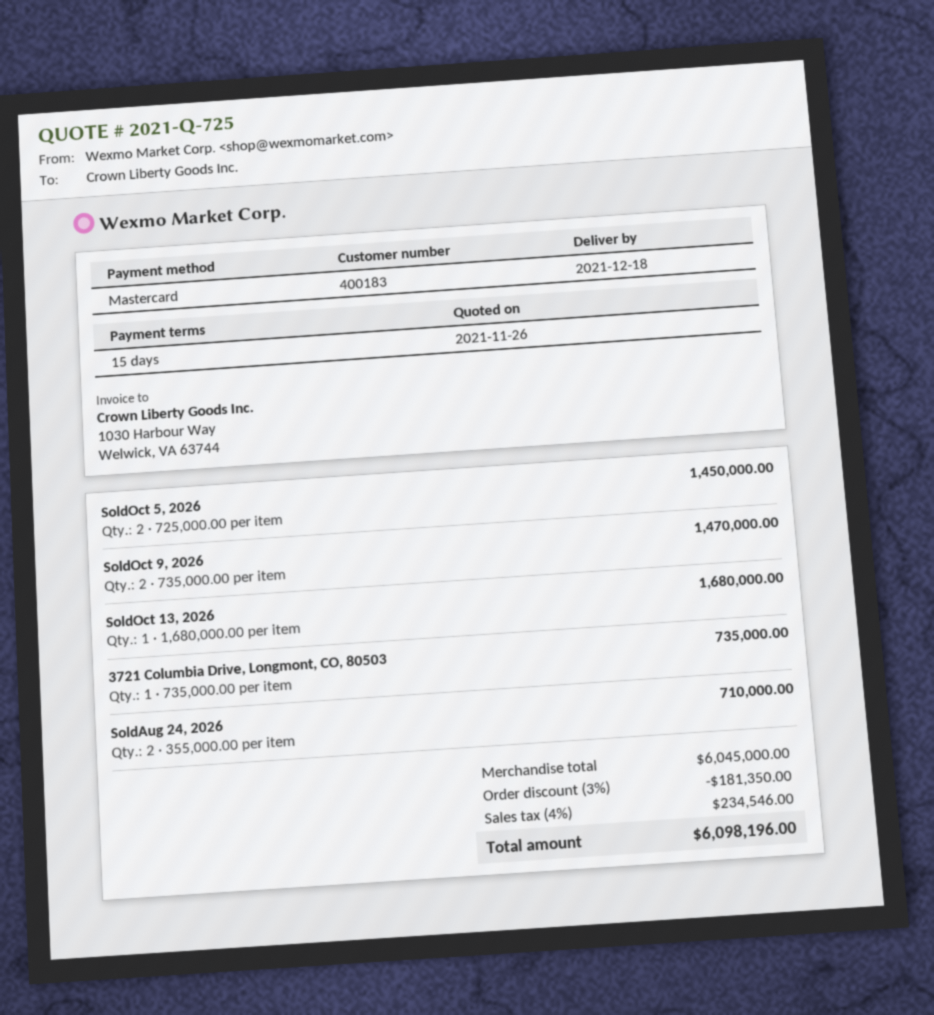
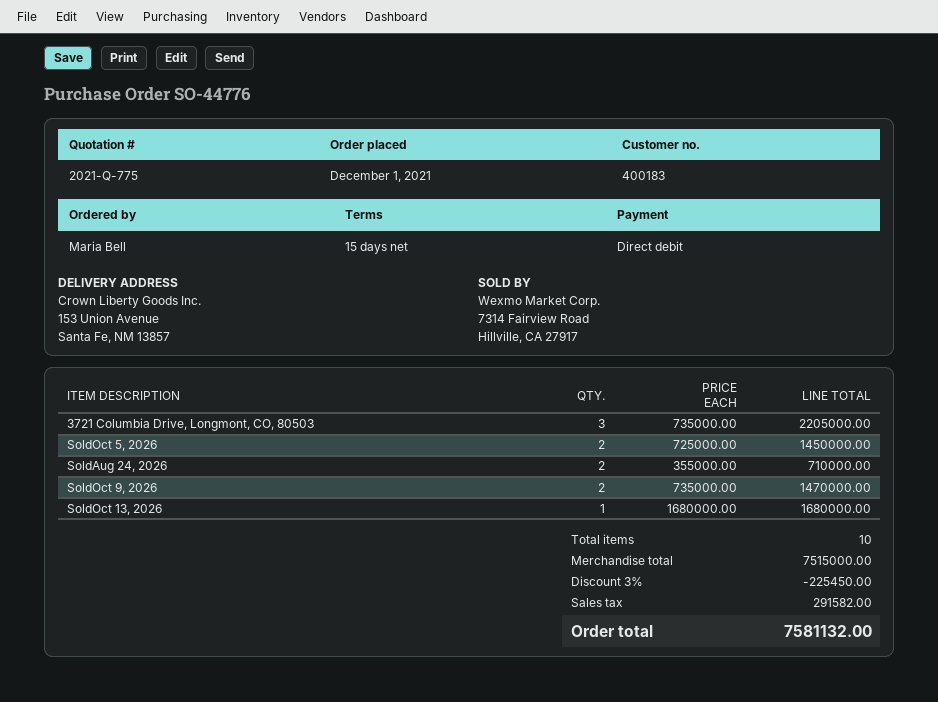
quote number: 2021-Q-725 -> 2021-Q-775
payment method: Mastercard -> direct debit
3721 Columbia Drive, Longmont, CO, 80503: 1 x 735000.00 = 735000.00 -> 3 x 735000.00 = 2205000.00
subtotal: 6045000.00 -> 7515000.00
discount: 3% = 181350.00 -> 3% = 225450.00
tax: 234546.00 -> 291582.00
total: 6098196.00 -> 7581132.00

